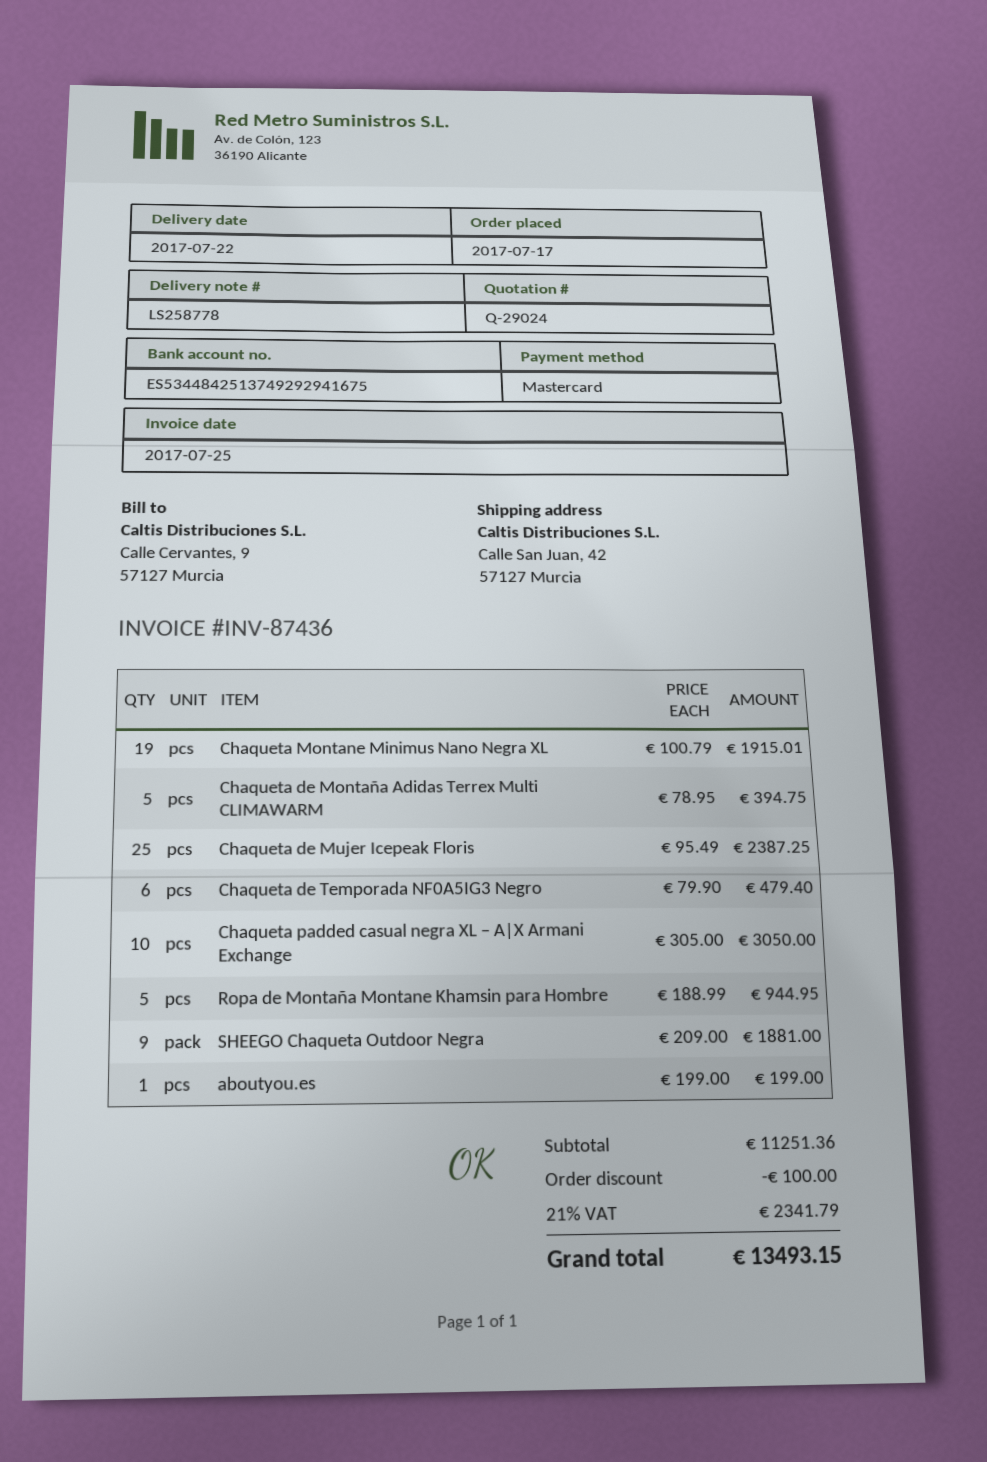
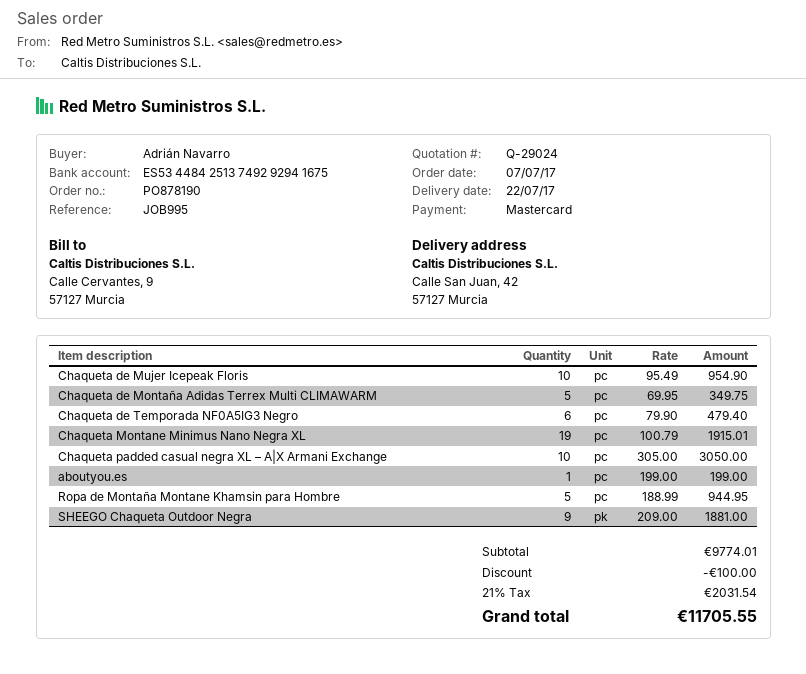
order date: 2017-07-17 -> 2017-07-07
Chaqueta de Montaña Adidas Terrex Multi CLIMAWARM: 5 x 78.95 = 394.75 -> 5 x 69.95 = 349.75
Chaqueta de Mujer Icepeak Floris: 25 x 95.49 = 2387.25 -> 10 x 95.49 = 954.90
subtotal: 11251.36 -> 9774.01
tax: 21% = 2341.79 -> 21% = 2031.54
total: 13493.15 -> 11705.55

